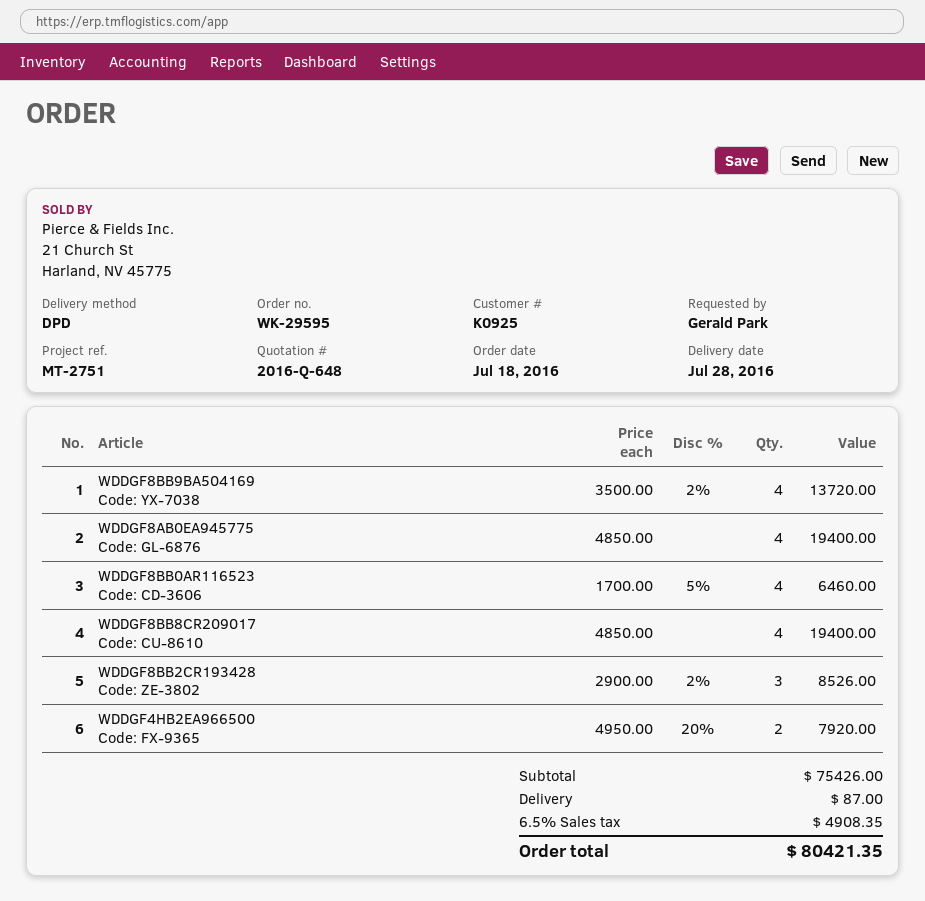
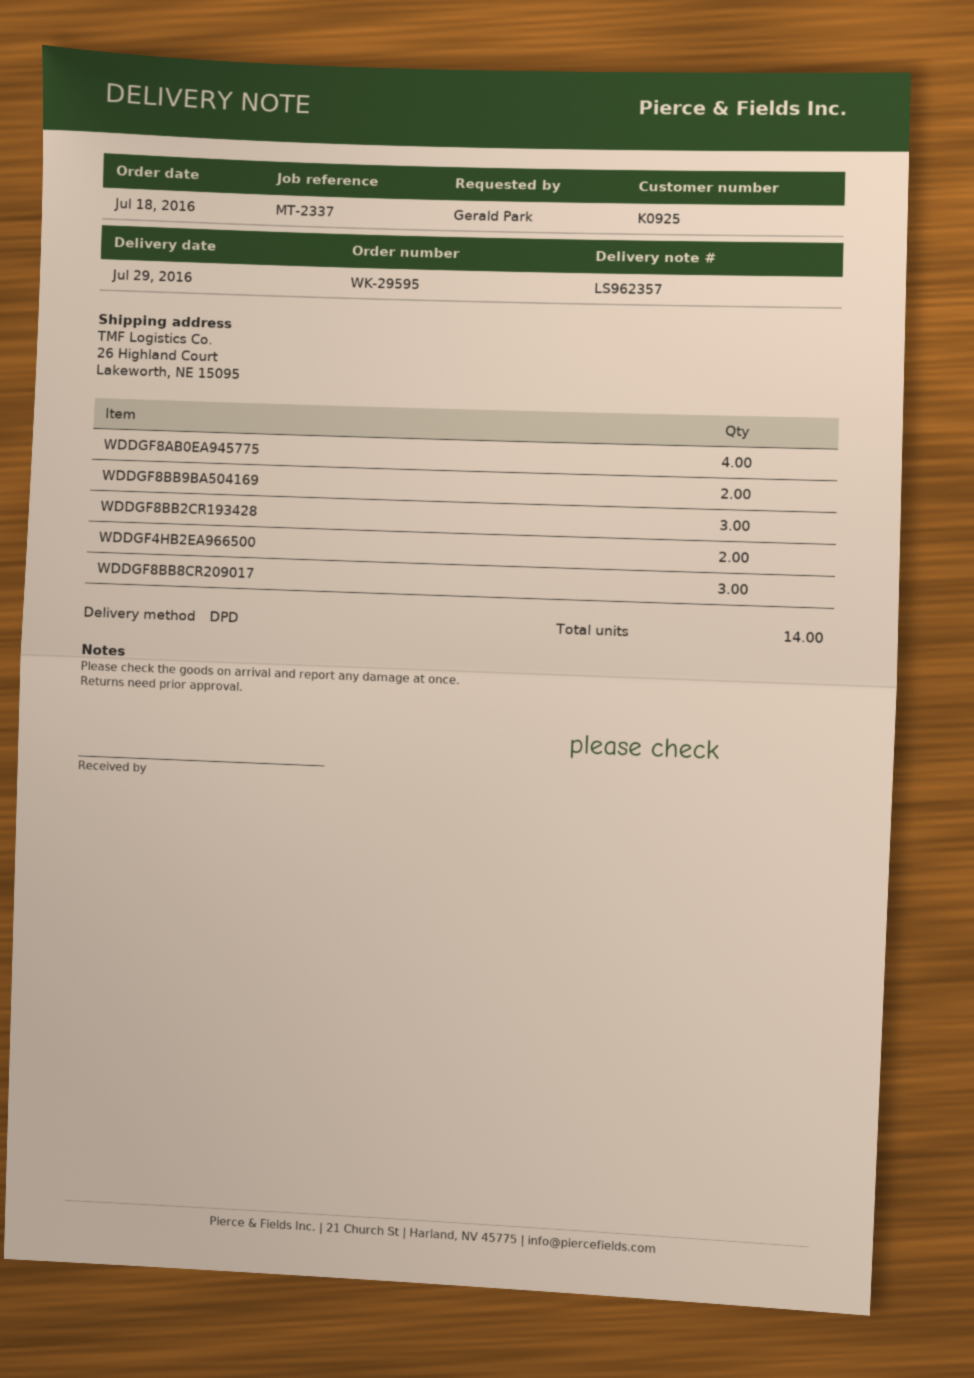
delivery date: 2016-07-28 -> 2016-07-29
reference: MT-2751 -> MT-2337
WDDGF8BB9BA504169: 4 -> 2
WDDGF8BB0AR116523: 4 -> none
WDDGF8BB8CR209017: 4 -> 3

